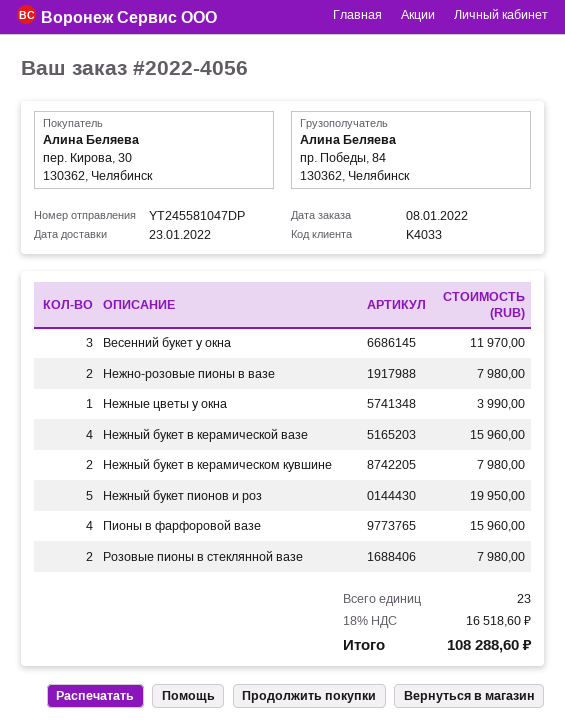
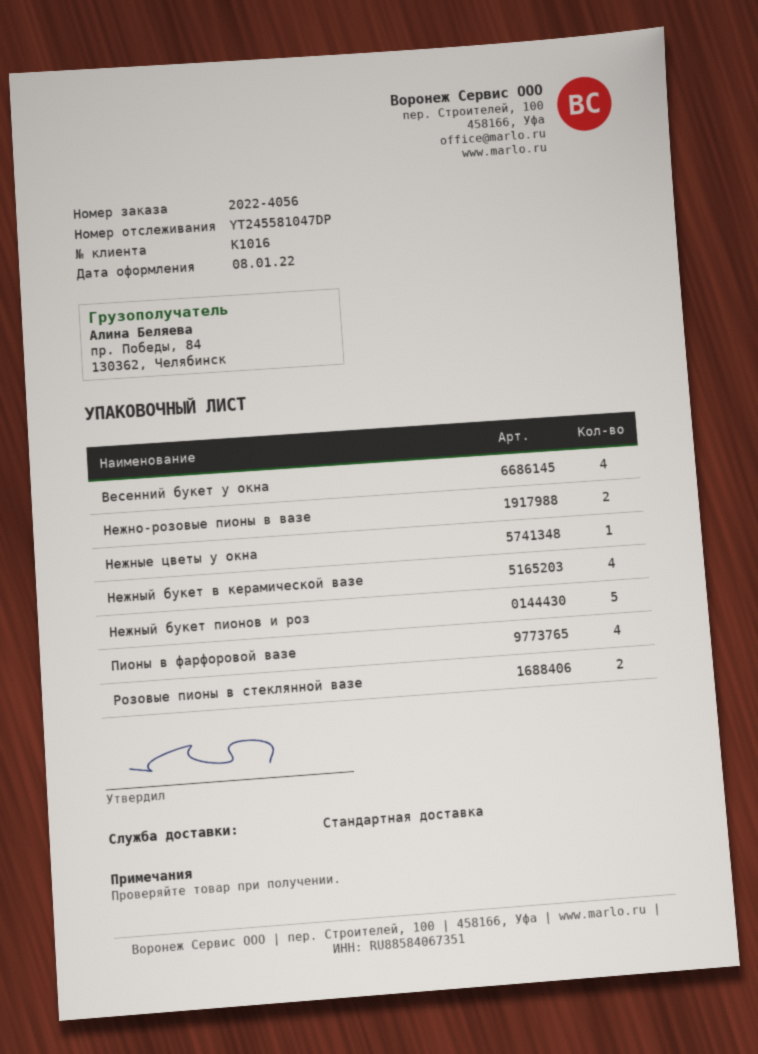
customer number: K4033 -> K1016
Весенний букет у окна: 3 -> 4
Нежный букет в керамическом кувшине: 2 -> none

